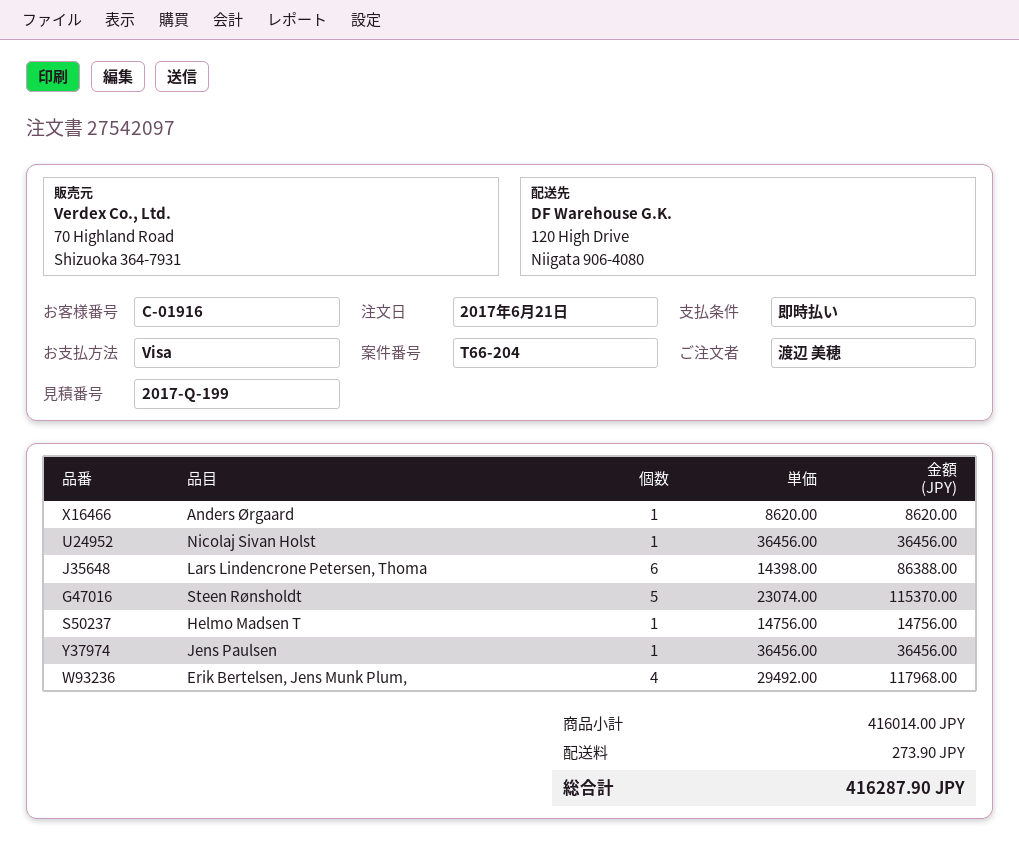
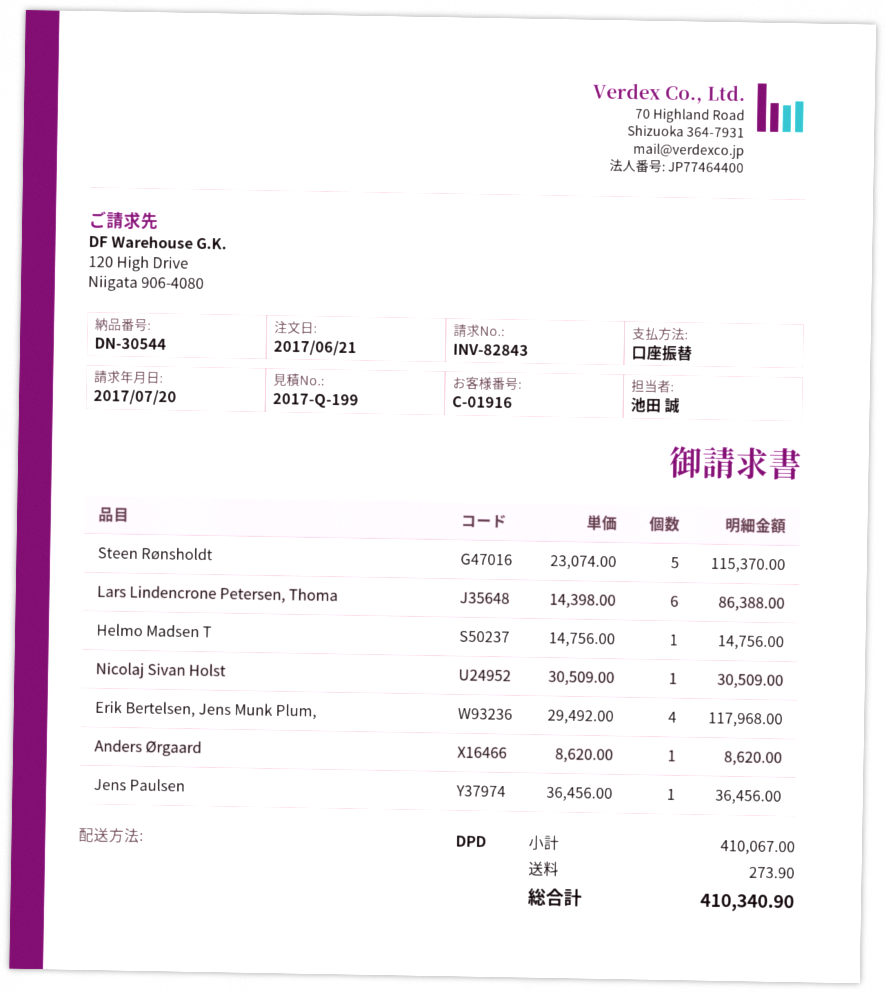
payment method: Visa -> direct debit
Nicolaj Sivan Holst: 1 x 36456.00 = 36456.00 -> 1 x 30509.00 = 30509.00
subtotal: 416014.00 -> 410067.00
total: 416287.90 -> 410340.90

